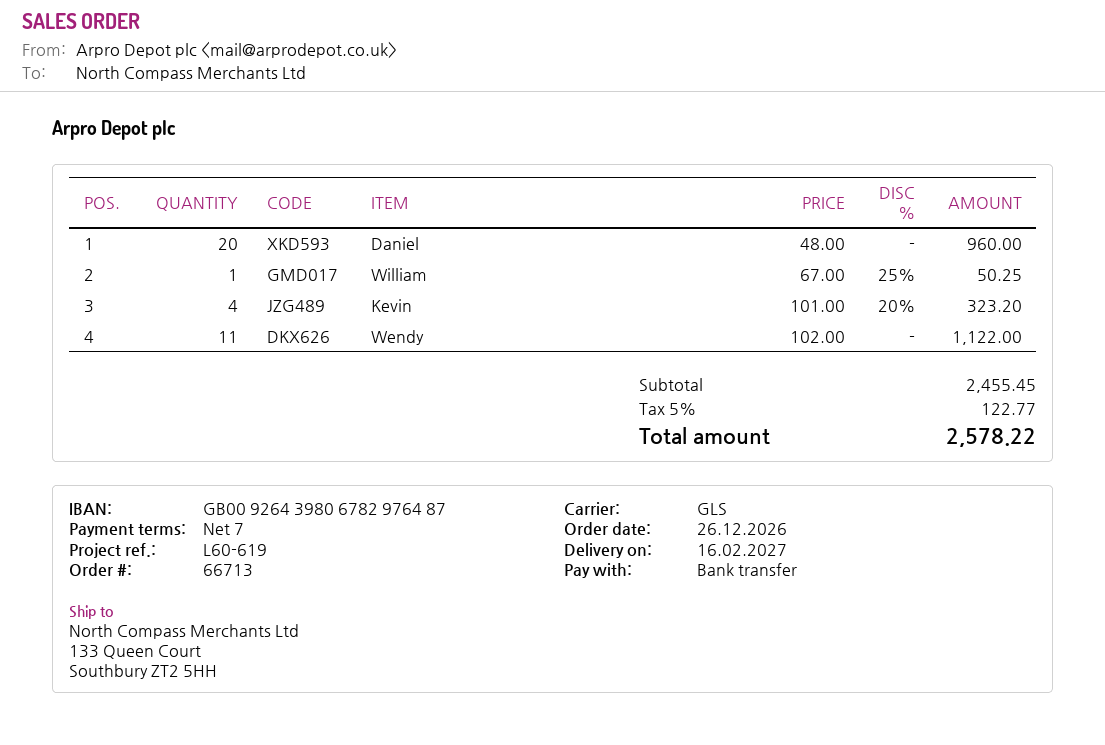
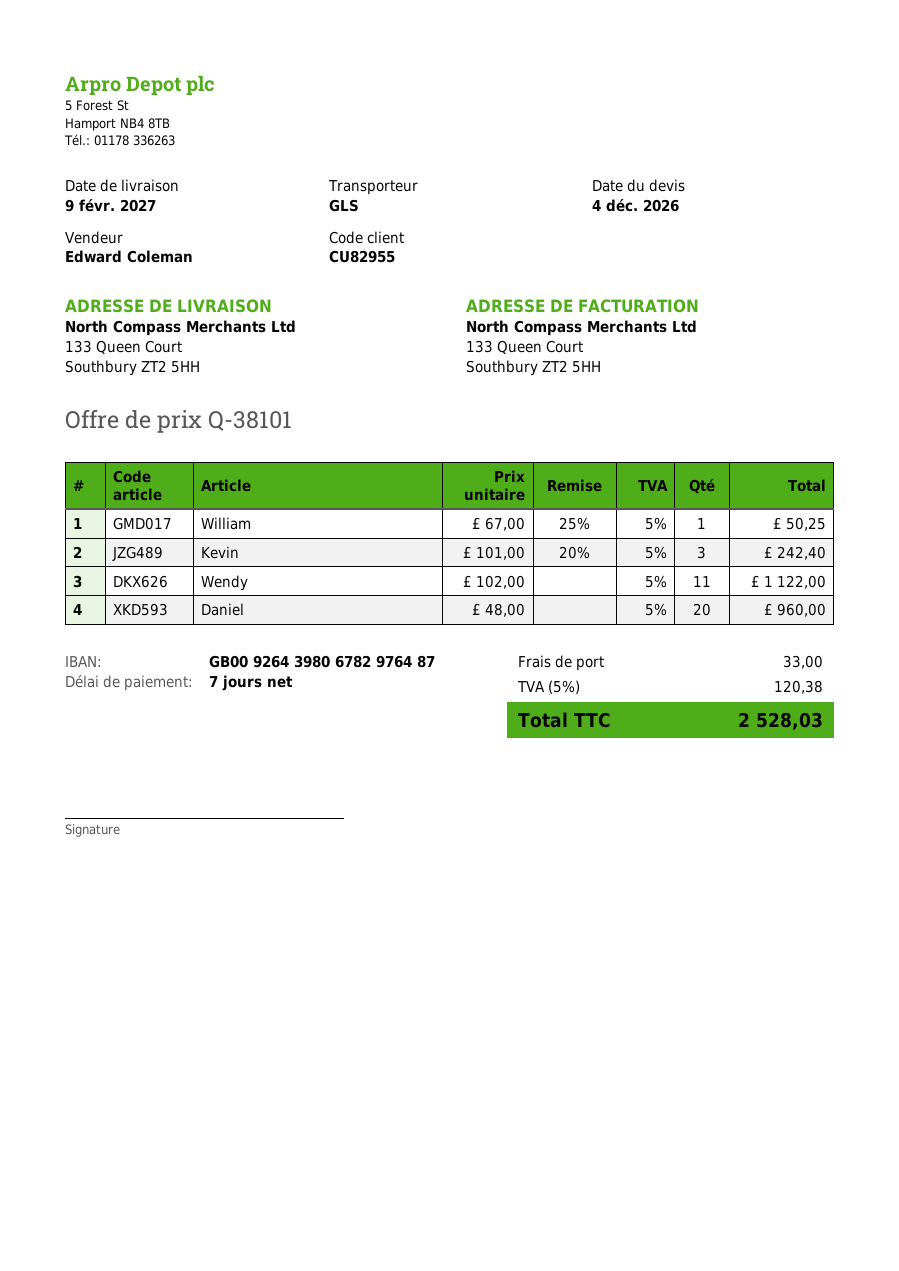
delivery date: 2027-02-16 -> 2027-02-09
Kevin: 4 x 101.00 - 20% = 323.20 -> 3 x 101.00 - 20% = 242.40
shipping: none -> 33.00
tax: 5% = 122.77 -> 5% = 120.38
total: 2578.22 -> 2528.03

